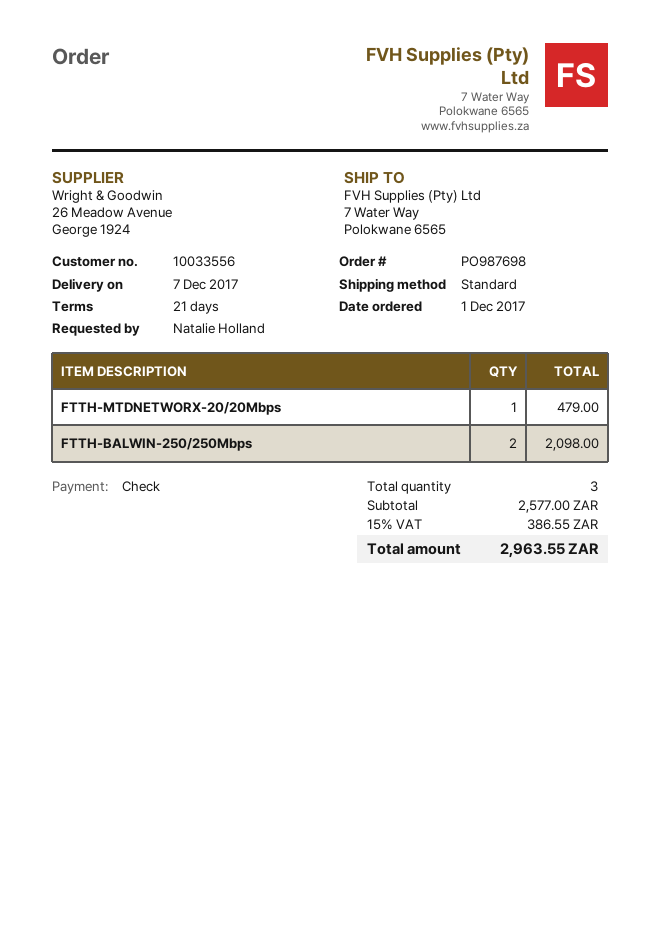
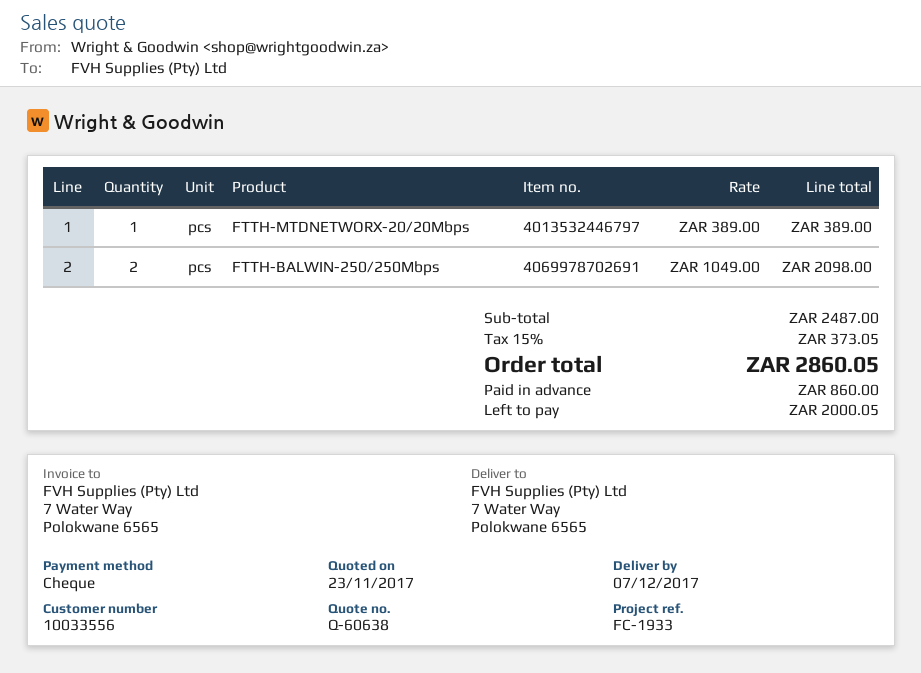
FTTH-MTDNETWORX-20/20Mbps: 1 for 479.00 -> 1 for 389.00
subtotal: 2577.00 -> 2487.00
tax: 15% = 386.55 -> 15% = 373.05
total: 2963.55 -> 2860.05

